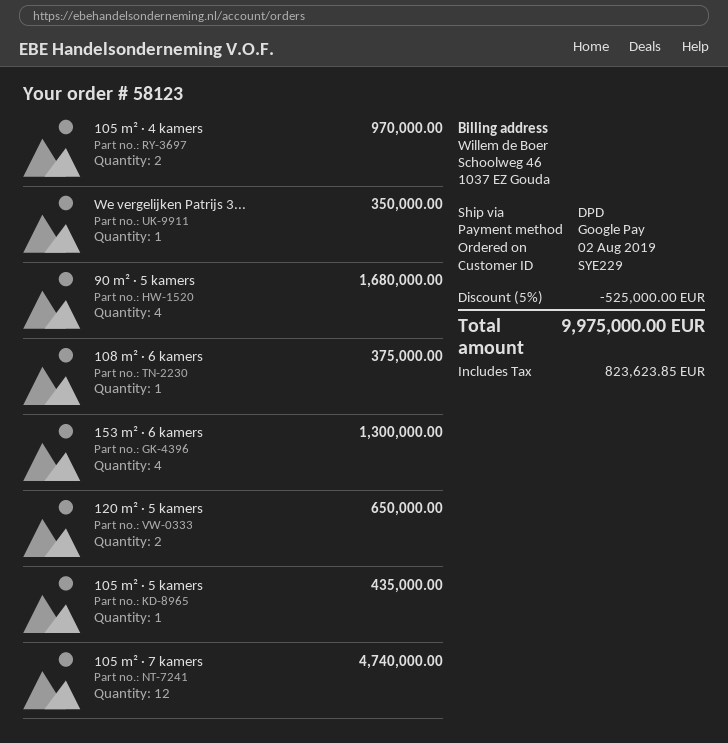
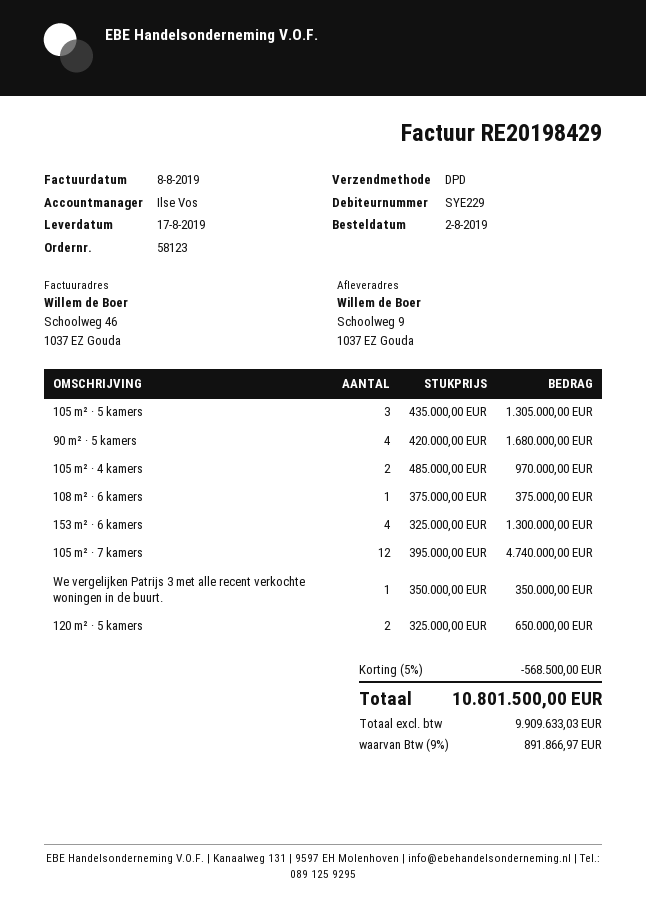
105 m² · 5 kamers: 1 for 435000.00 -> 3 for 1305000.00
discount: 5% = 525000.00 -> 5% = 568500.00
tax: 823623.85 -> 891866.97
total: 9975000.00 -> 10801500.00

